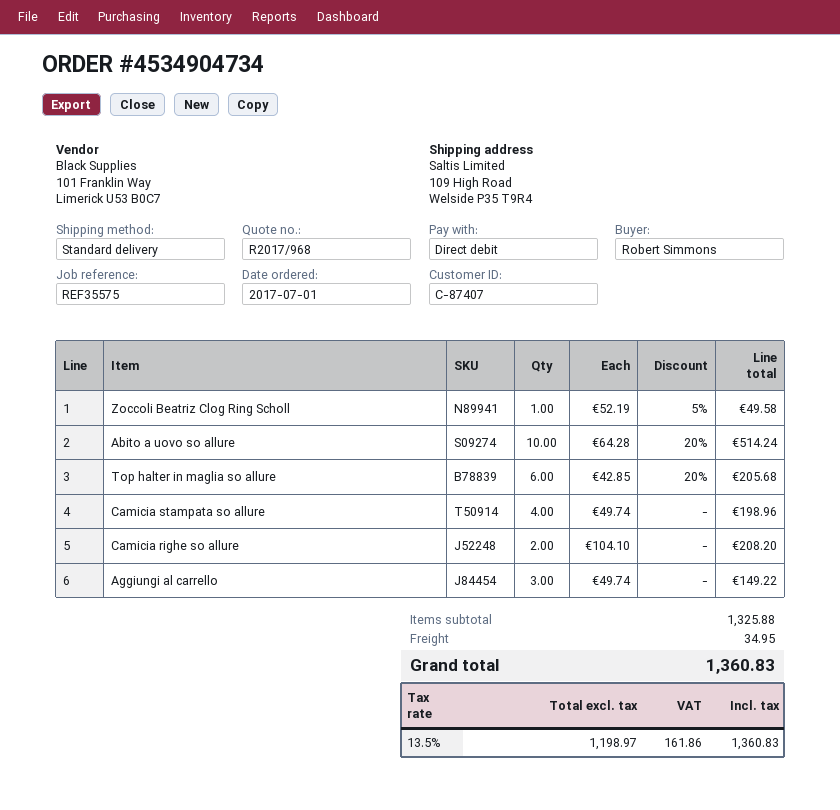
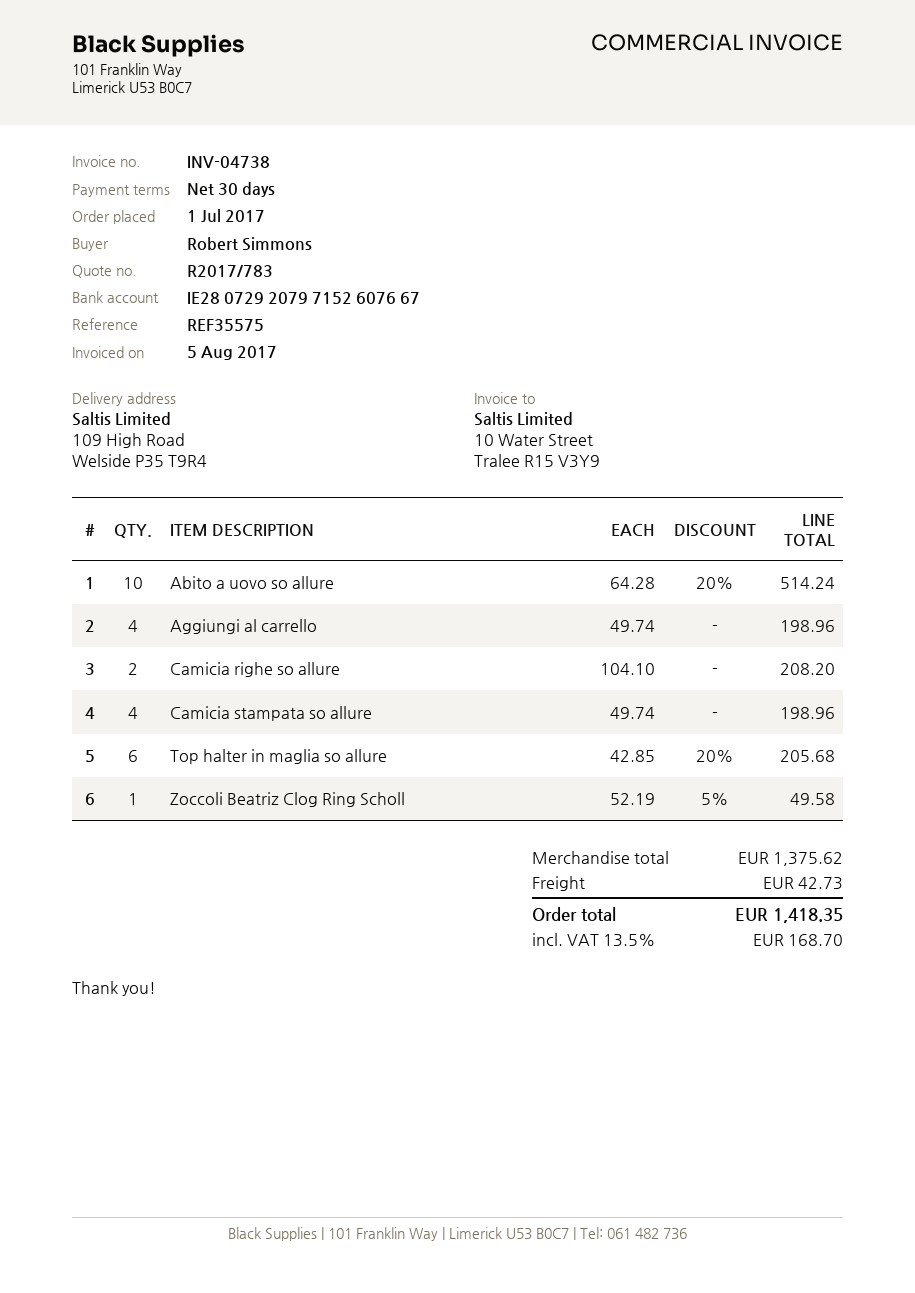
quote number: R2017/968 -> R2017/783
Aggiungi al carrello: 3 x 49.74 = 149.22 -> 4 x 49.74 = 198.96
subtotal: 1325.88 -> 1375.62
shipping: 34.95 -> 42.73
tax: 13.5% = 161.86 -> 13.5% = 168.70
total: 1360.83 -> 1418.35

